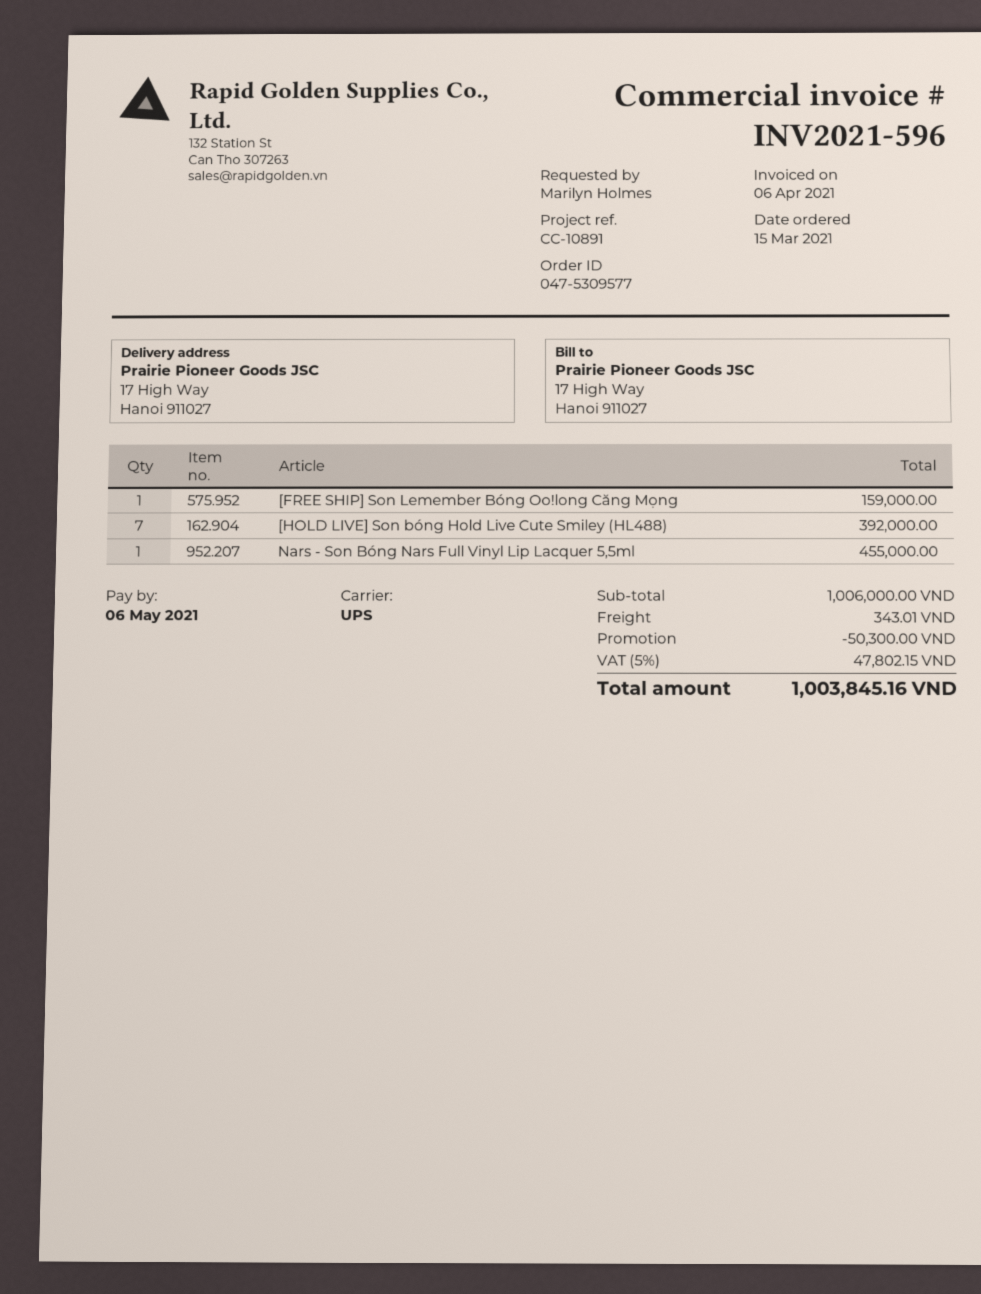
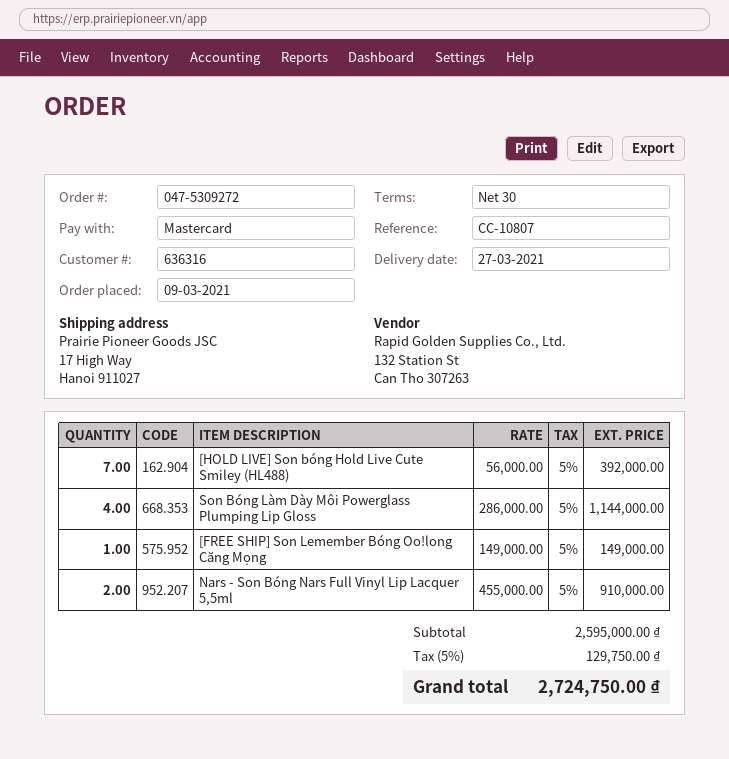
order number: 047-5309577 -> 047-5309272
order date: 2021-03-15 -> 2021-03-09
reference: CC-10891 -> CC-10807
[FREE SHIP] Son Lemember Bóng Oo!long Căng Mọng: 1 for 159000.00 -> 1 for 149000.00
Nars - Son Bóng Nars Full Vinyl Lip Lacquer 5,5ml: 1 for 455000.00 -> 2 for 910000.00
Son Bóng Làm Dày Môi Powerglass Plumping Lip Gloss: none -> 4 for 1144000.00
subtotal: 1006000.00 -> 2595000.00
discount: 50300.00 -> none
shipping: 343.01 -> none
tax: 5% = 47802.15 -> 5% = 129750.00
total: 1003845.16 -> 2724750.00

